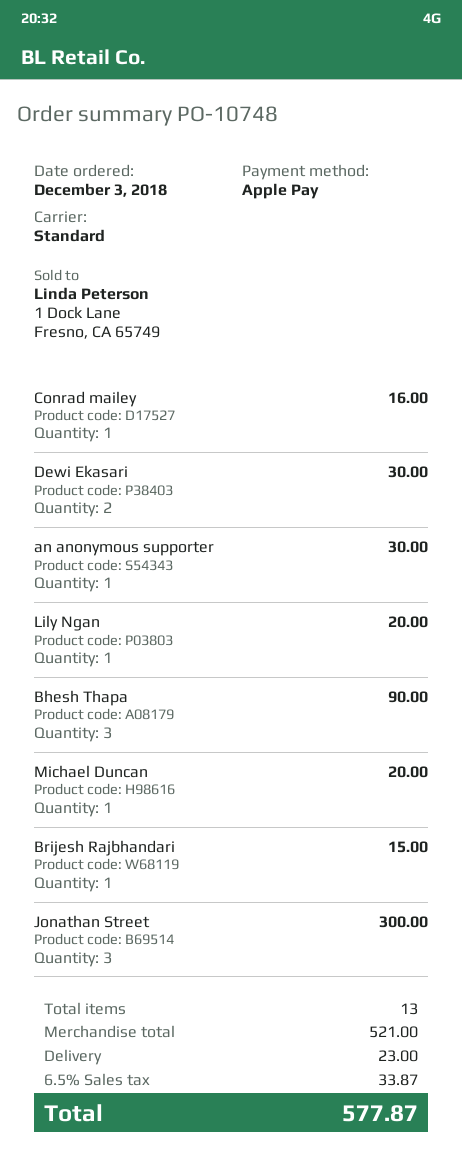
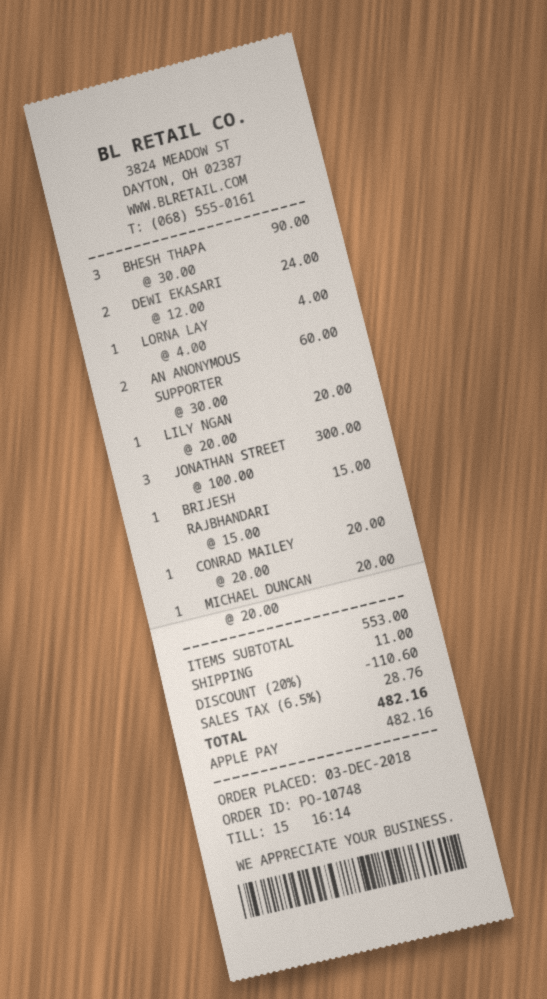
Conrad mailey: 1 for 16.00 -> 1 for 20.00
Dewi Ekasari: 2 for 30.00 -> 2 for 24.00
an anonymous supporter: 1 for 30.00 -> 2 for 60.00
LORNA LAY: none -> 1 for 4.00
subtotal: 521.00 -> 553.00
discount: none -> 20% = 110.60
shipping: 23.00 -> 11.00
tax: 6.5% = 33.87 -> 6.5% = 28.76
total: 577.87 -> 482.16

